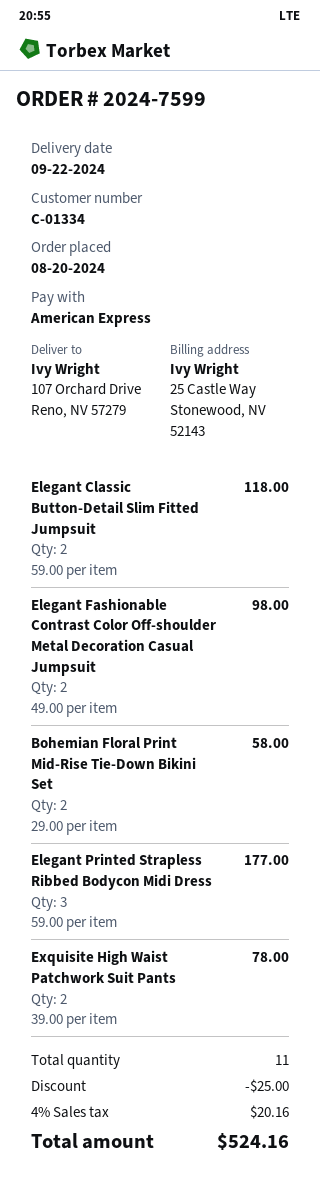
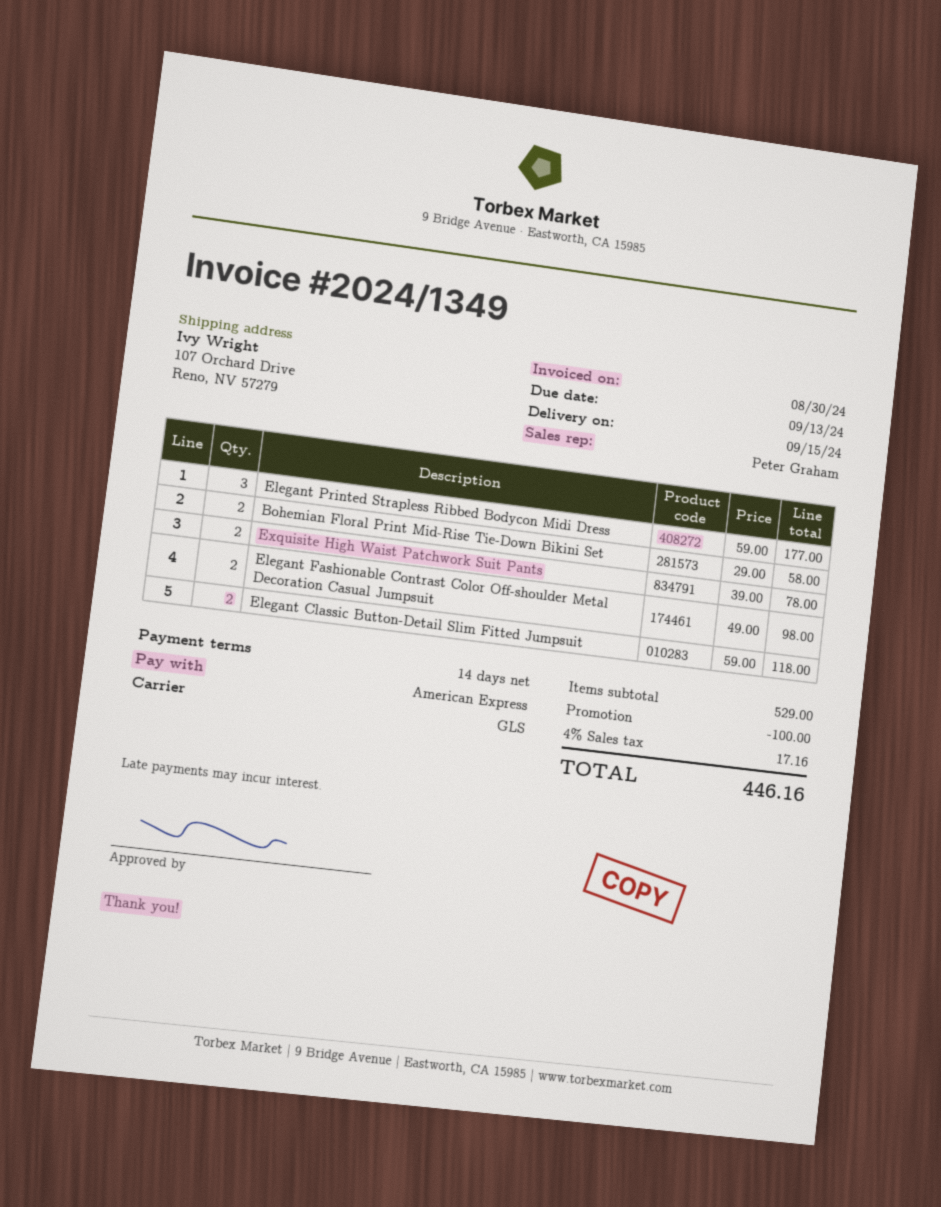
delivery date: 2024-09-22 -> 2024-09-15
discount: 25.00 -> 100.00
tax: 4% = 20.16 -> 4% = 17.16
total: 524.16 -> 446.16

